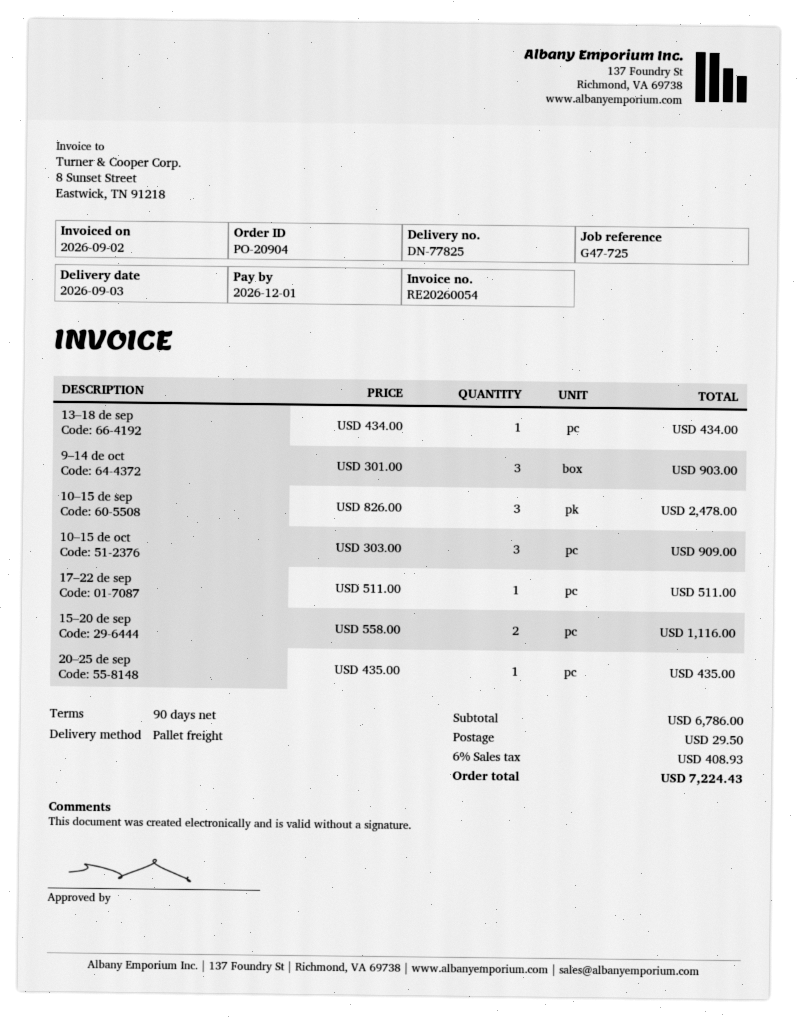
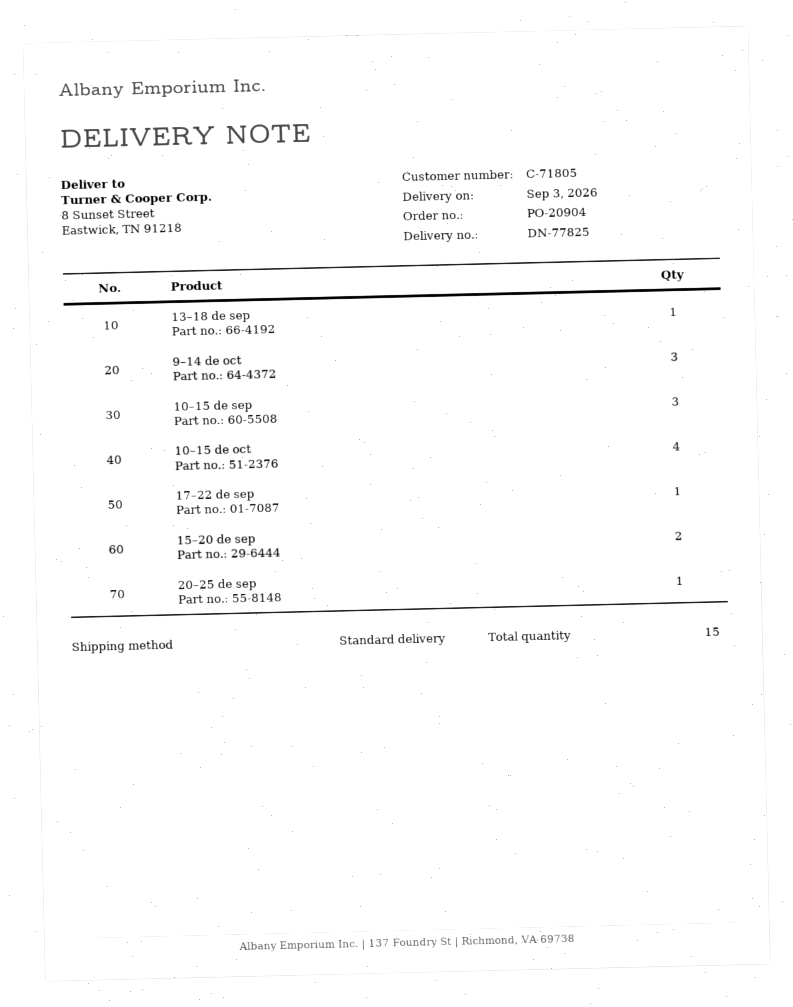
shipping method: pallet freight -> standard
10–15 de oct: 3 -> 4

